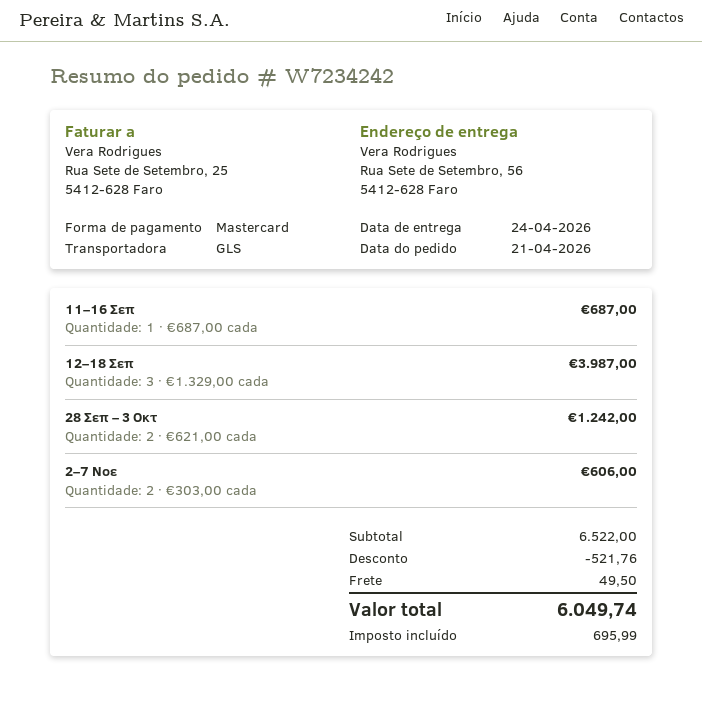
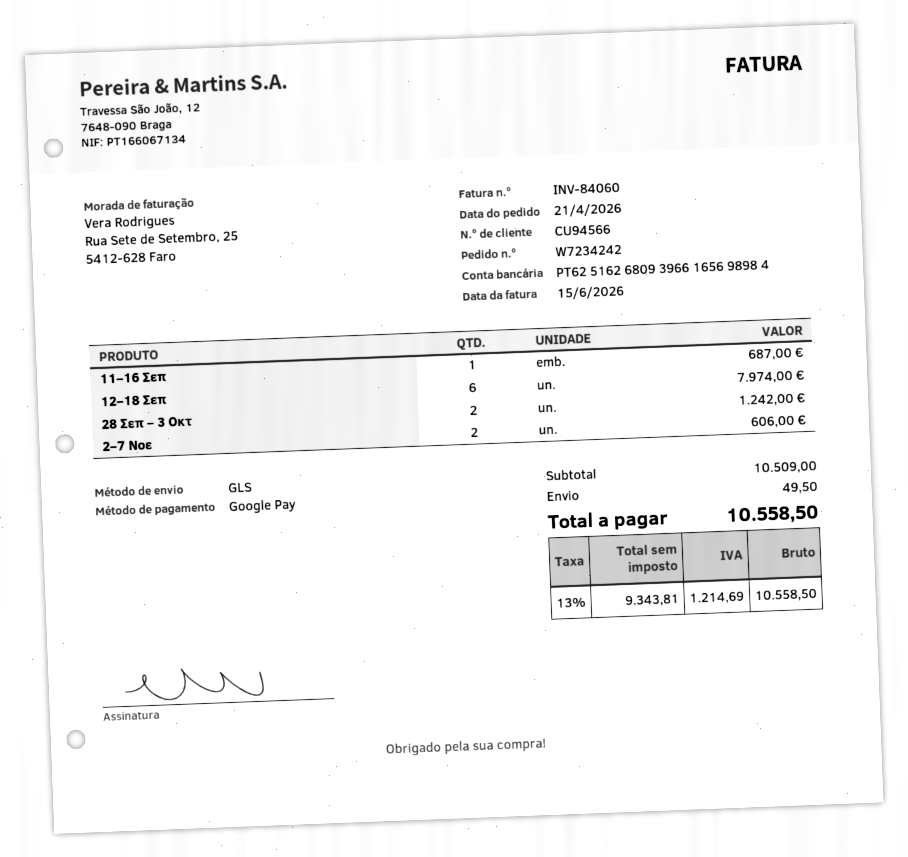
payment method: Mastercard -> Google Pay
12–18 Σεπ: 3 for 3987.00 -> 6 for 7974.00
subtotal: 6522.00 -> 10509.00
discount: 521.76 -> none
tax: 695.99 -> 1214.69
total: 6049.74 -> 10558.50

